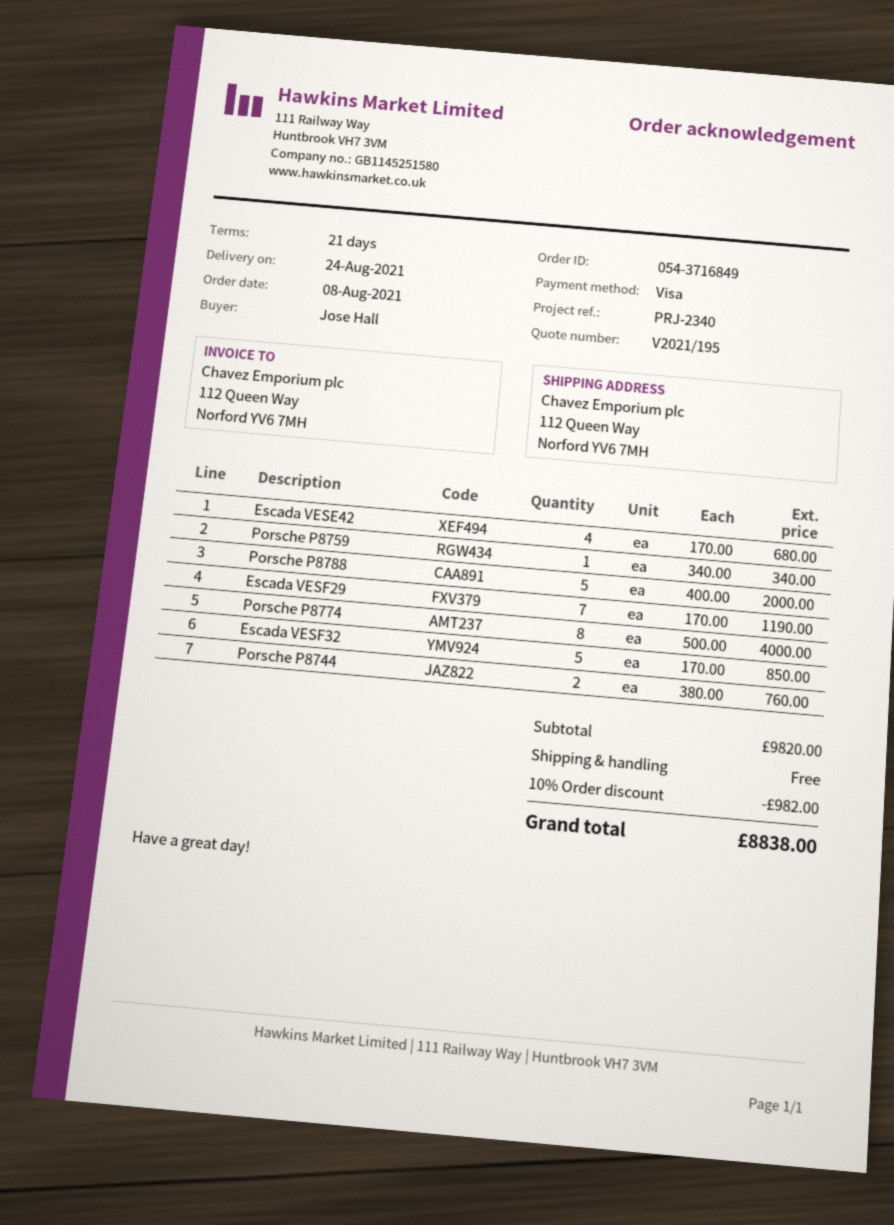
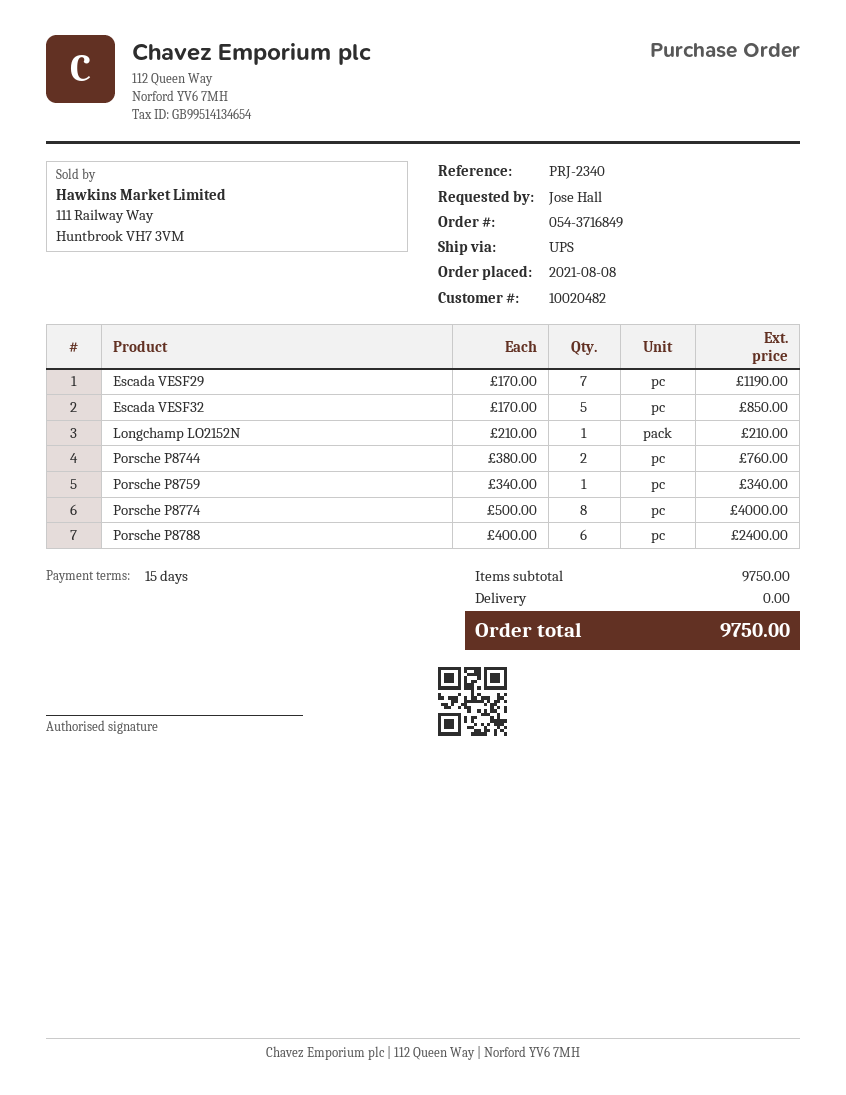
payment terms: 21 days -> 15 days
Escada VESE42: 4 x 170.00 = 680.00 -> none
Porsche P8788: 5 x 400.00 = 2000.00 -> 6 x 400.00 = 2400.00
Longchamp LO2152N: none -> 1 x 210.00 = 210.00
subtotal: 9820.00 -> 9750.00
discount: 10% = 982.00 -> none
total: 8838.00 -> 9750.00

